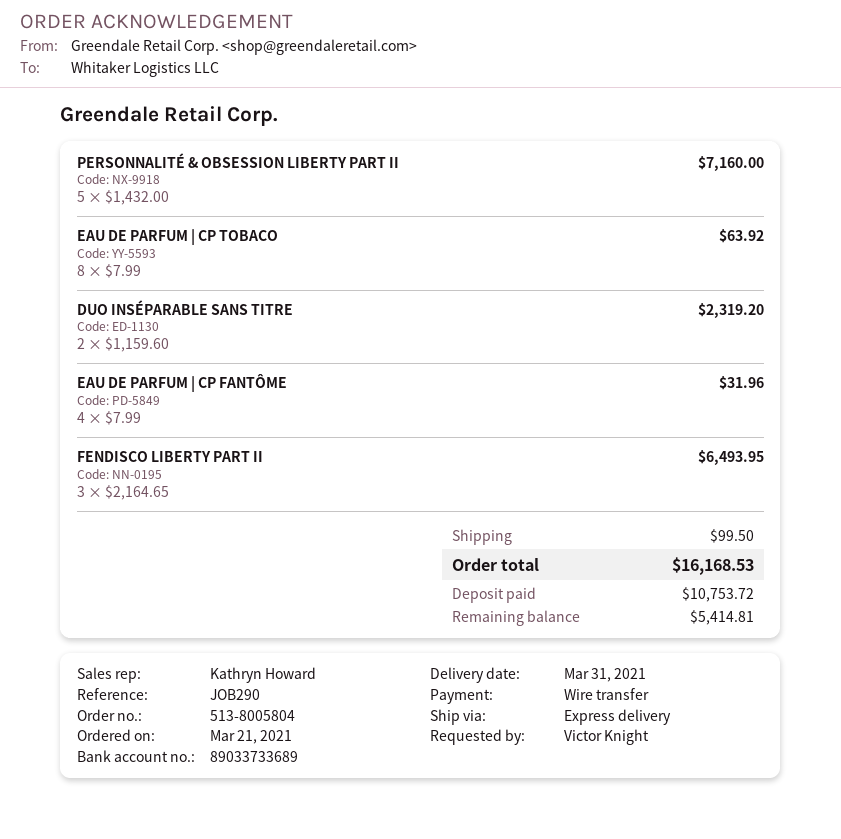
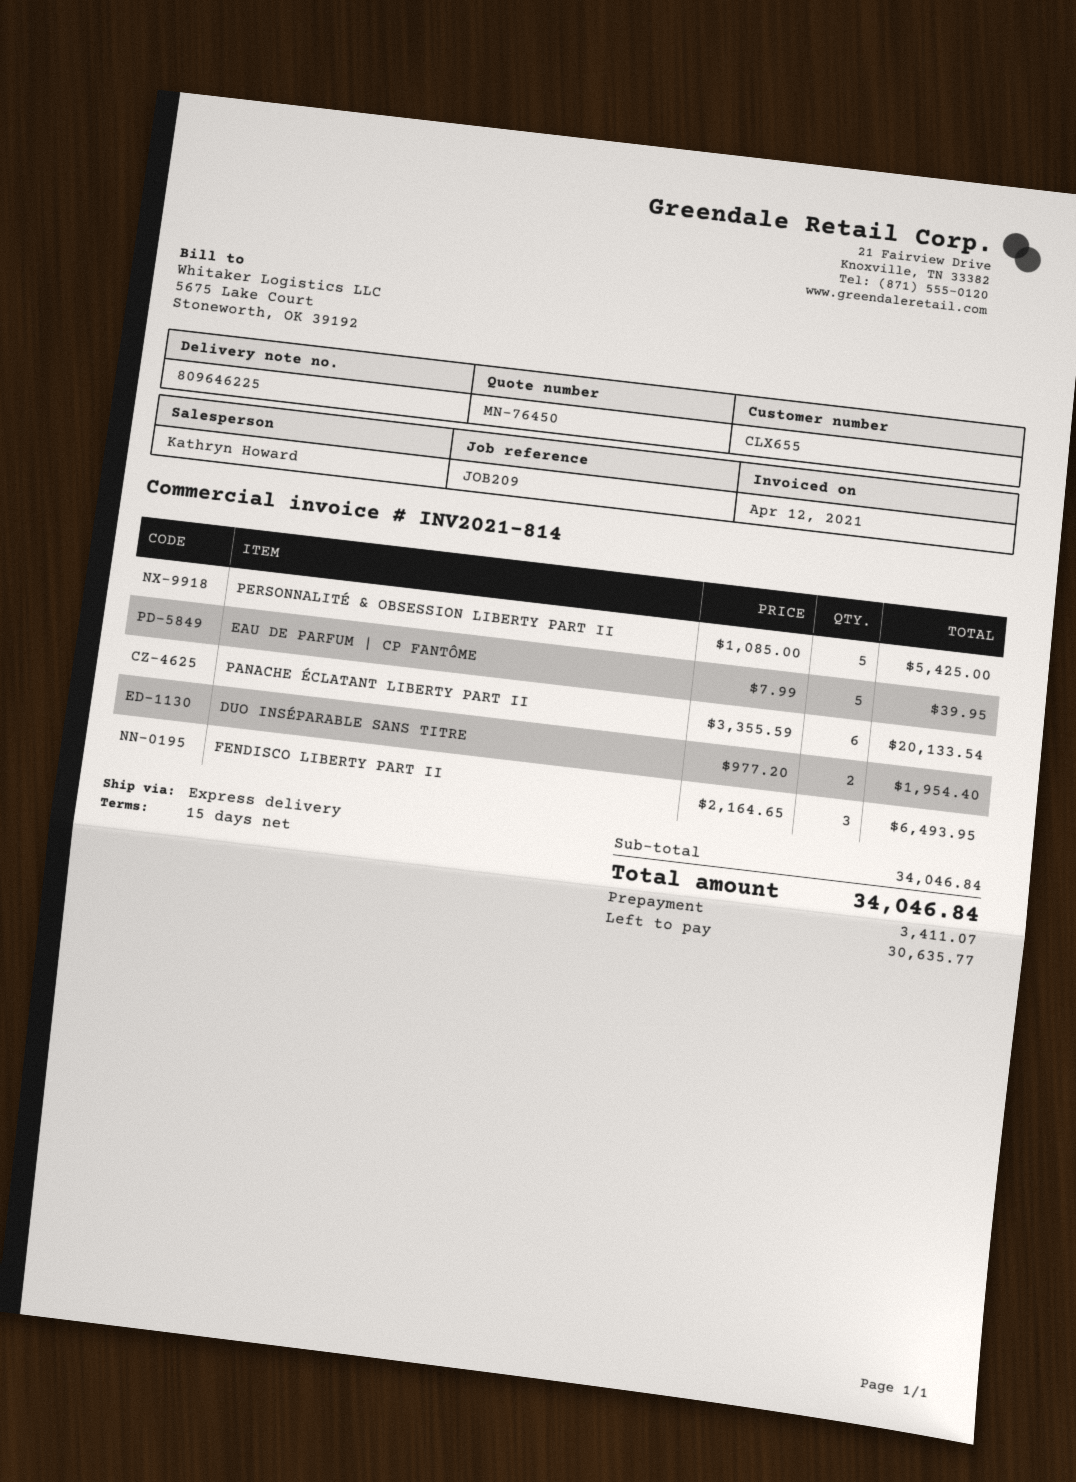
reference: JOB290 -> JOB209
PERSONNALITÉ & OBSESSION LIBERTY PART II: 5 x 1432.00 = 7160.00 -> 5 x 1085.00 = 5425.00
EAU DE PARFUM | CP TOBACO: 8 x 7.99 = 63.92 -> none
DUO INSÉPARABLE SANS TITRE: 2 x 1159.60 = 2319.20 -> 2 x 977.20 = 1954.40
EAU DE PARFUM | CP FANTÔME: 4 x 7.99 = 31.96 -> 5 x 7.99 = 39.95
PANACHE ÉCLATANT LIBERTY PART II: none -> 6 x 3355.59 = 20133.54
shipping: 99.50 -> none
total: 16168.53 -> 34046.84
deposit: 10753.72 -> 3411.07
balance: 5414.81 -> 30635.77

